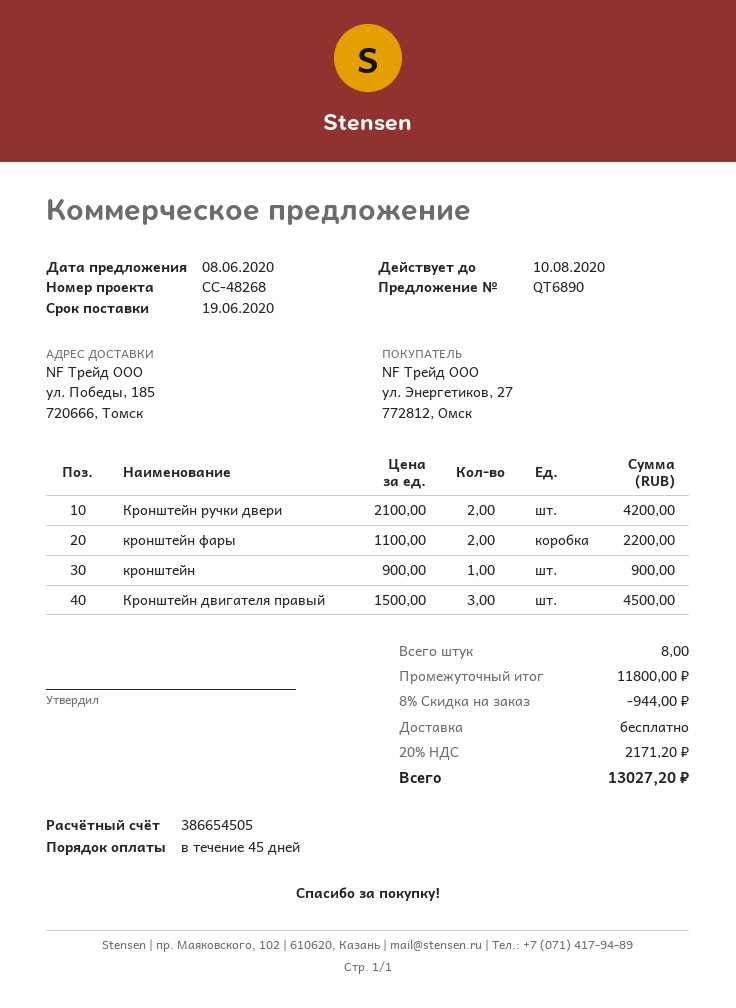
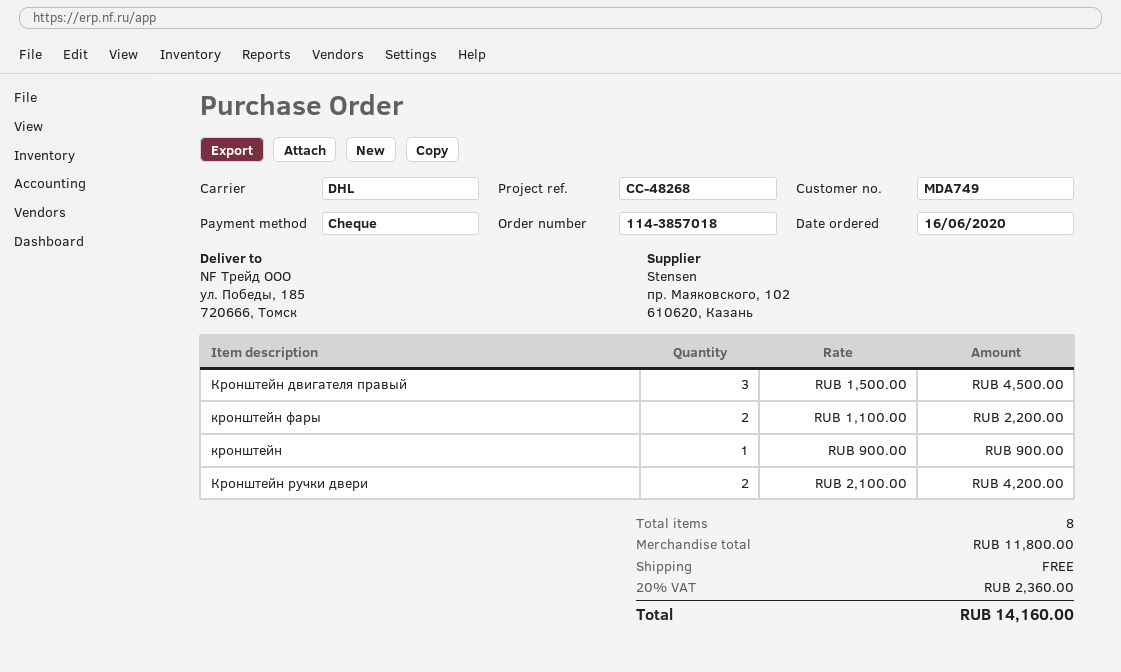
discount: 8% = 944.00 -> none
tax: 20% = 2171.20 -> 20% = 2360.00
total: 13027.20 -> 14160.00

